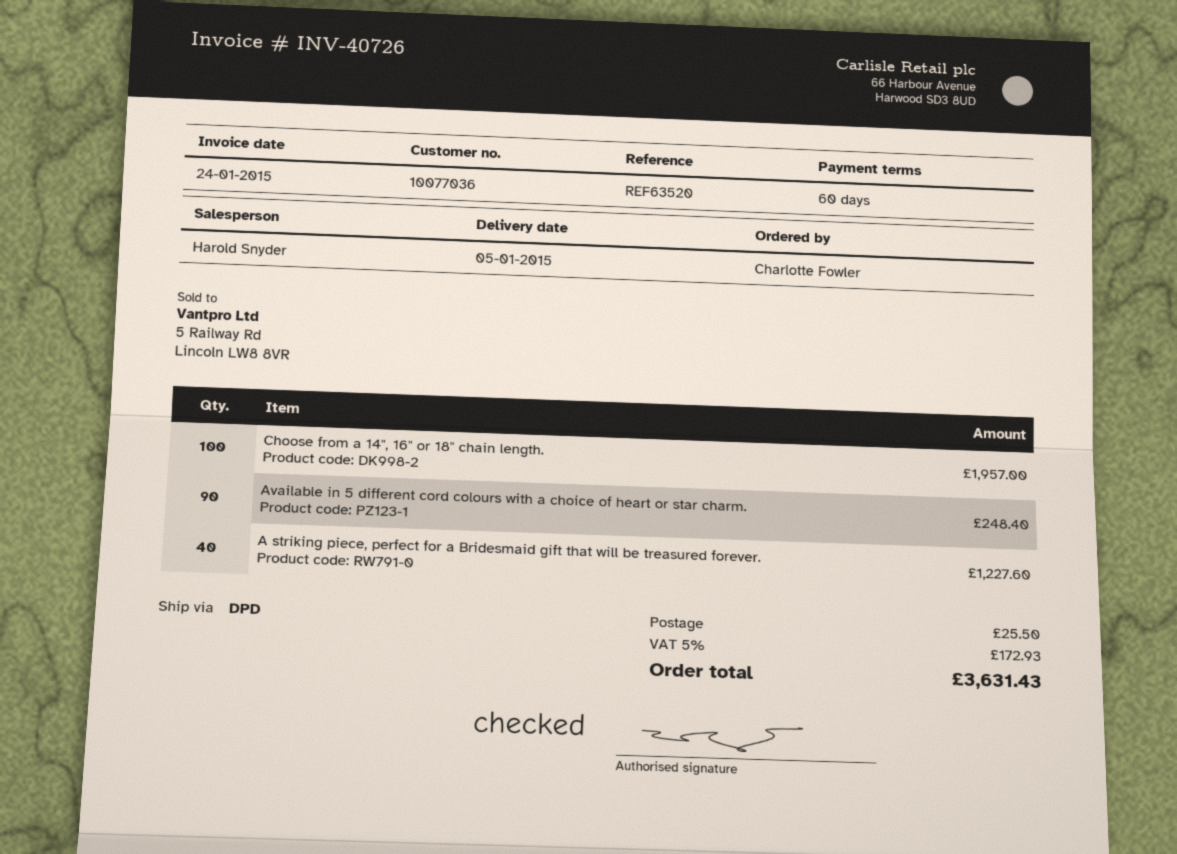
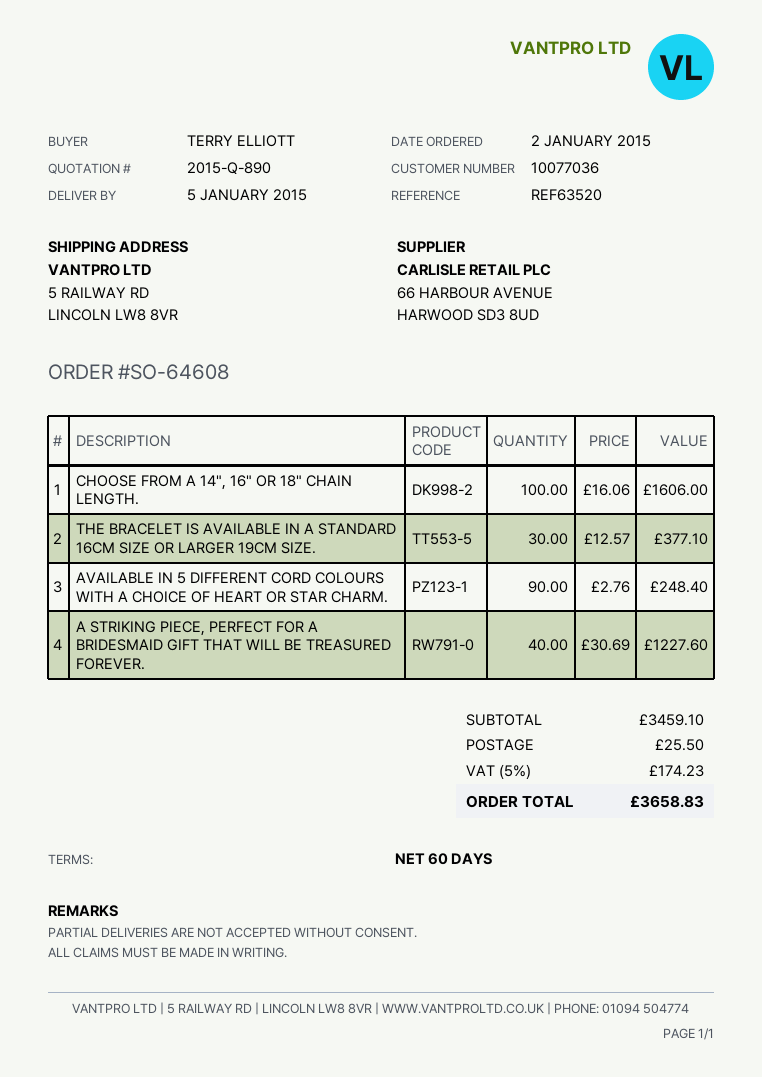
ordered by: Charlotte Fowler -> TERRY ELLIOTT
Choose from a 14", 16" or 18" chain length.: 100 for 1957.00 -> 100 for 1606.00
THE BRACELET IS AVAILABLE IN A STANDARD 16CM SIZE OR LARGER 19CM SIZE.: none -> 30 for 377.10
tax: 5% = 172.93 -> 5% = 174.23
total: 3631.43 -> 3658.83

